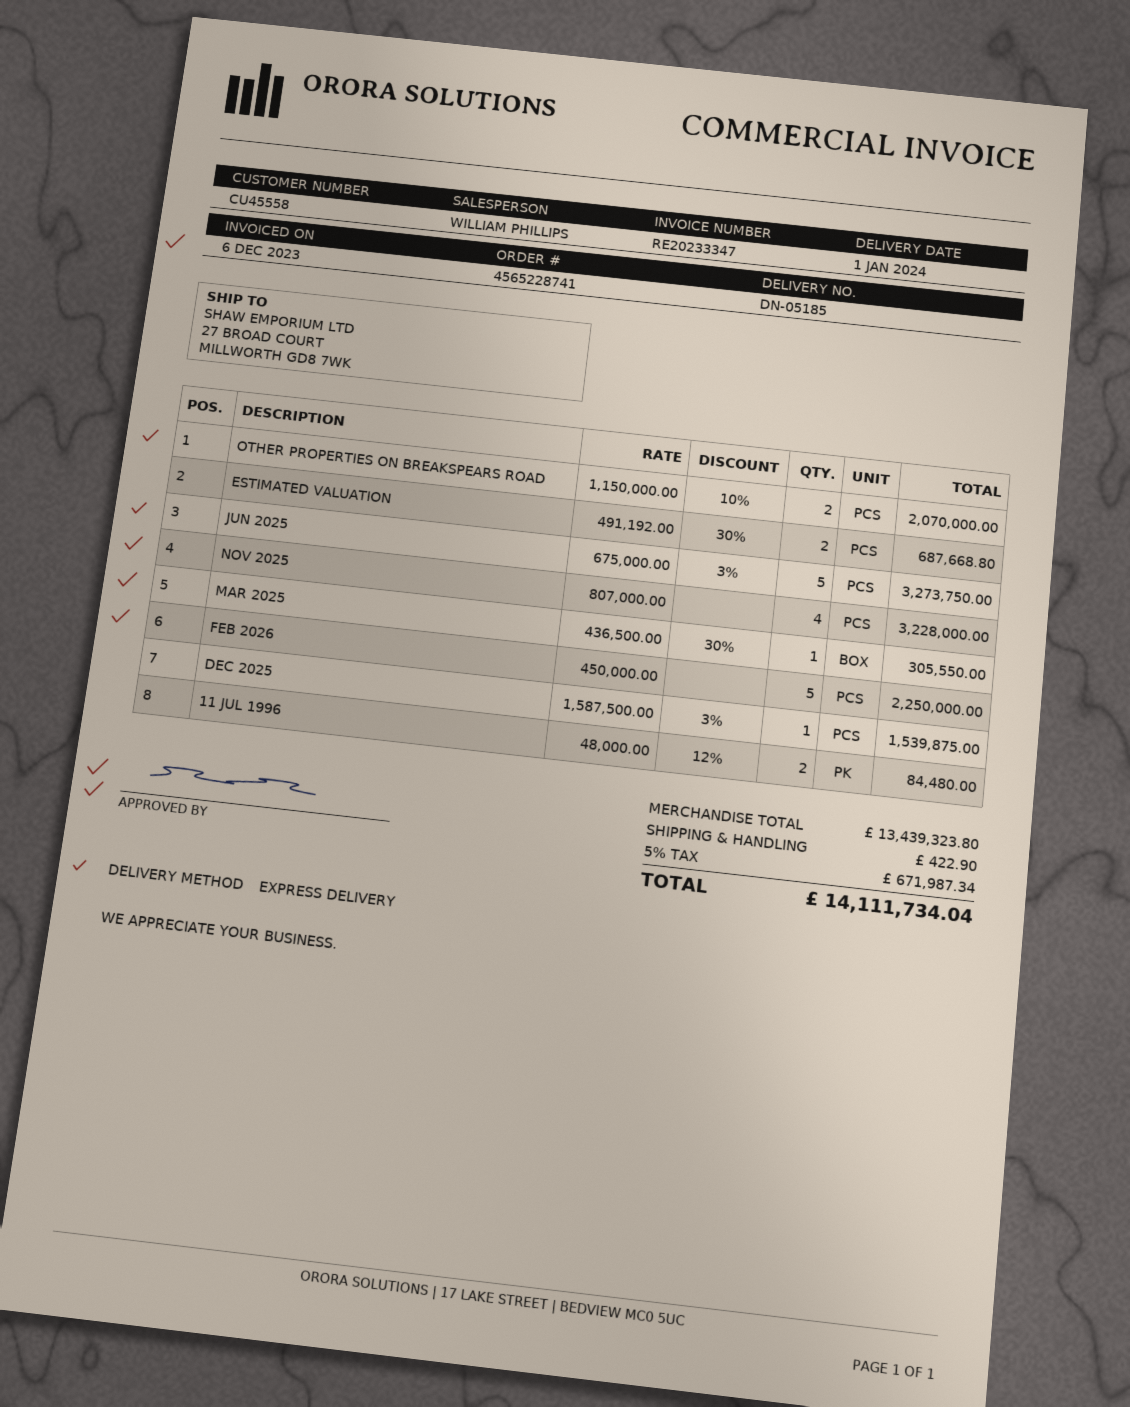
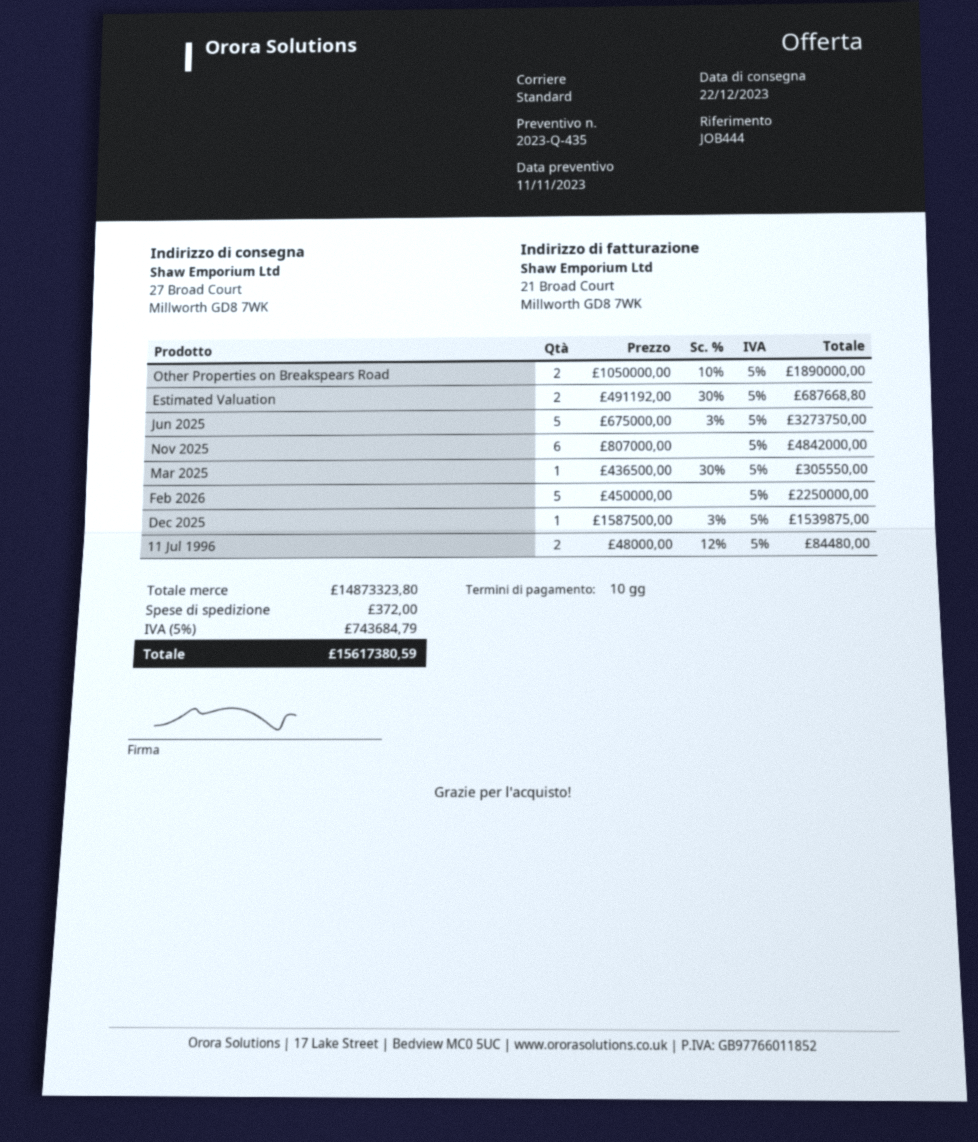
delivery date: 2024-01-01 -> 2023-12-22
shipping method: express -> standard
OTHER PROPERTIES ON BREAKSPEARS ROAD: 2 x 1150000.00 - 10% = 2070000.00 -> 2 x 1050000.00 - 10% = 1890000.00
NOV 2025: 4 x 807000.00 = 3228000.00 -> 6 x 807000.00 = 4842000.00
subtotal: 13439323.80 -> 14873323.80
shipping: 422.90 -> 372.00
tax: 5% = 671987.34 -> 5% = 743684.79
total: 14111734.04 -> 15617380.59

